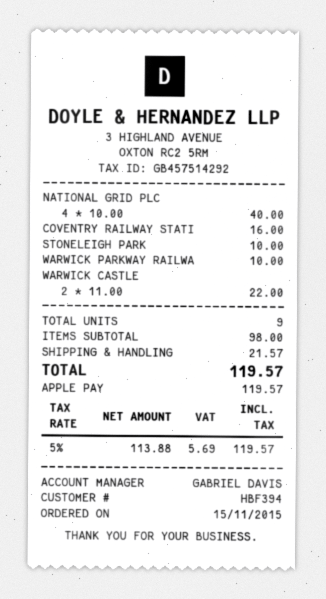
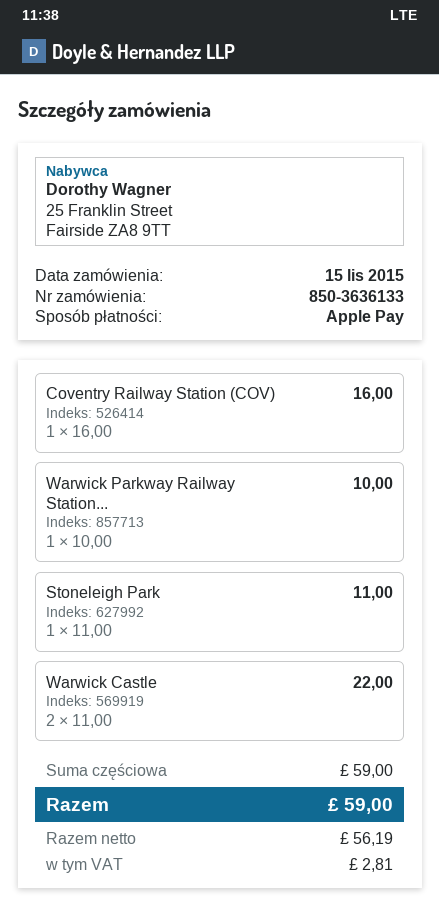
NATIONAL GRID PLC: 4 x 10.00 = 40.00 -> none
STONELEIGH PARK: 1 x 10.00 = 10.00 -> 1 x 11.00 = 11.00
subtotal: 98.00 -> 59.00
shipping: 21.57 -> none
net: 113.88 -> 56.19
tax: 5.69 -> 2.81
total: 119.57 -> 59.00

